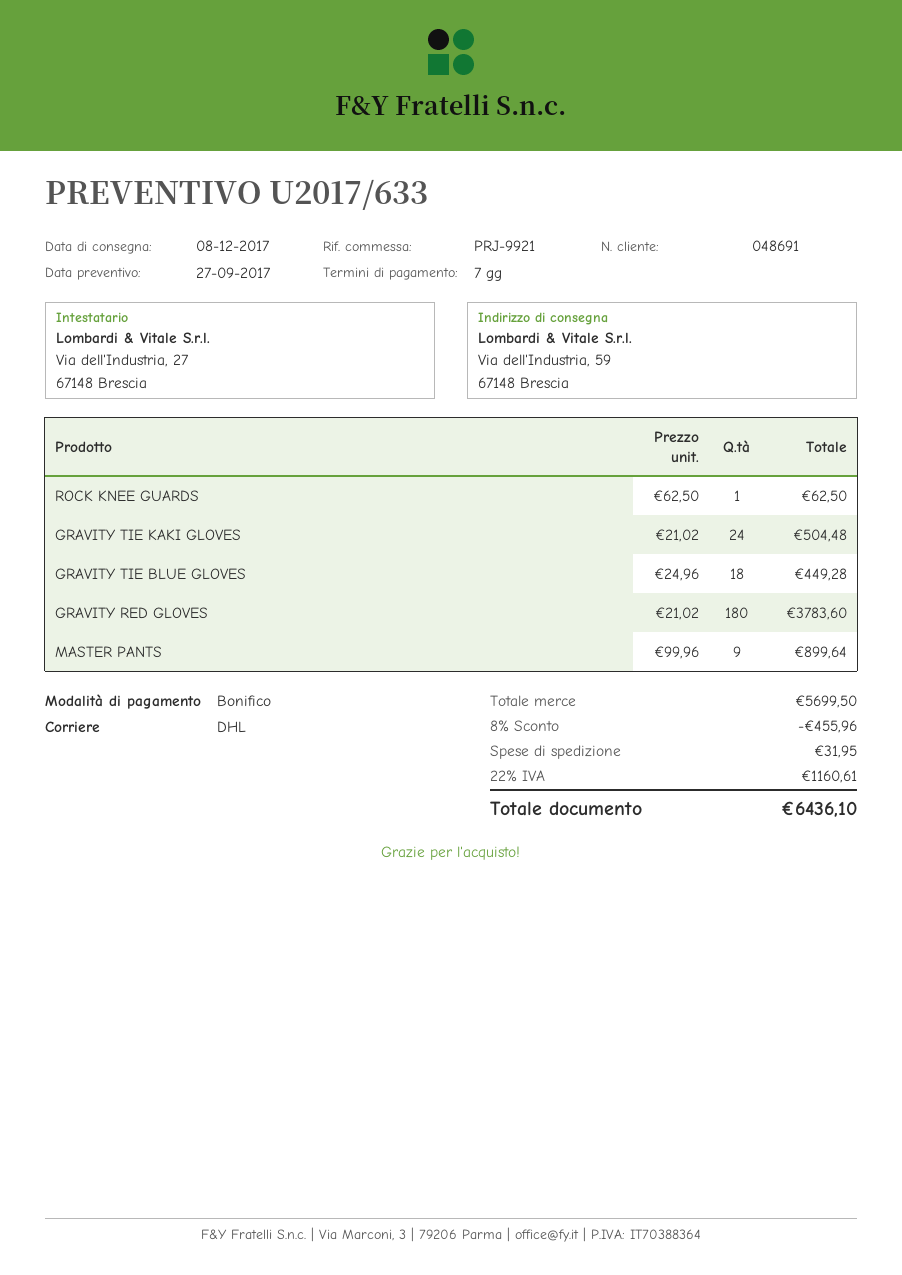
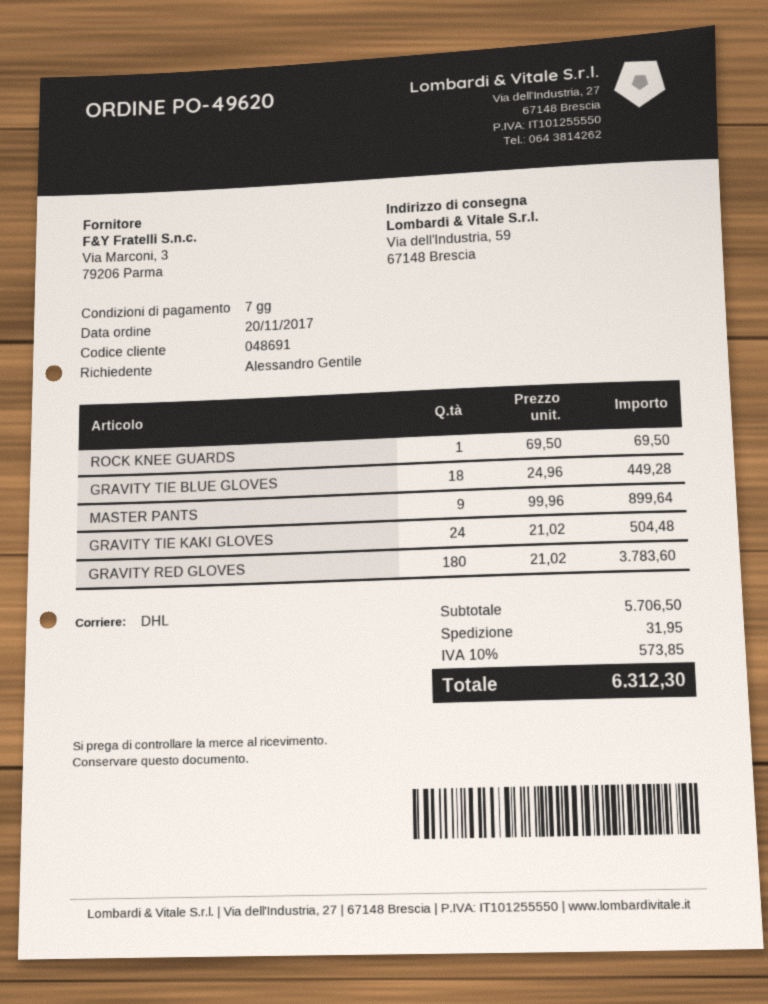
ROCK KNEE GUARDS: 1 x 62.50 = 62.50 -> 1 x 69.50 = 69.50
subtotal: 5699.50 -> 5706.50
discount: 8% = 455.96 -> none
tax: 22% = 1160.61 -> 10% = 573.85
total: 6436.10 -> 6312.30

